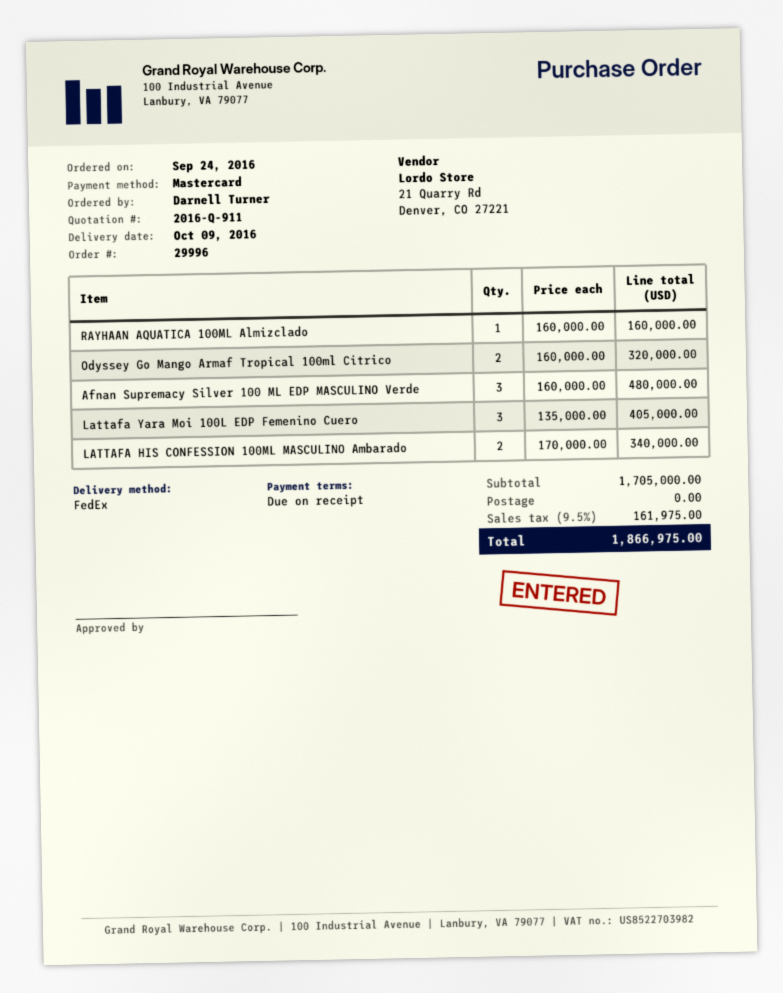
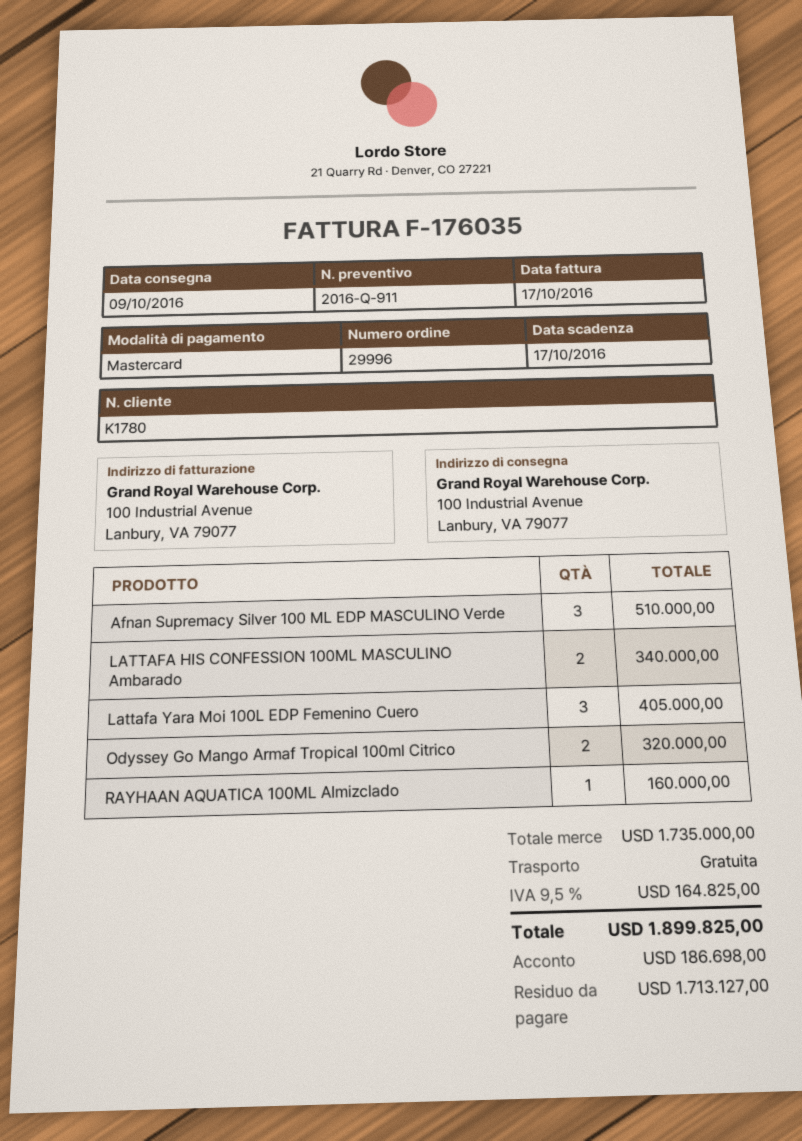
Afnan Supremacy Silver 100 ML EDP MASCULINO Verde: 3 for 480000.00 -> 3 for 510000.00
subtotal: 1705000.00 -> 1735000.00
tax: 9.5% = 161975.00 -> 9.5% = 164825.00
total: 1866975.00 -> 1899825.00

